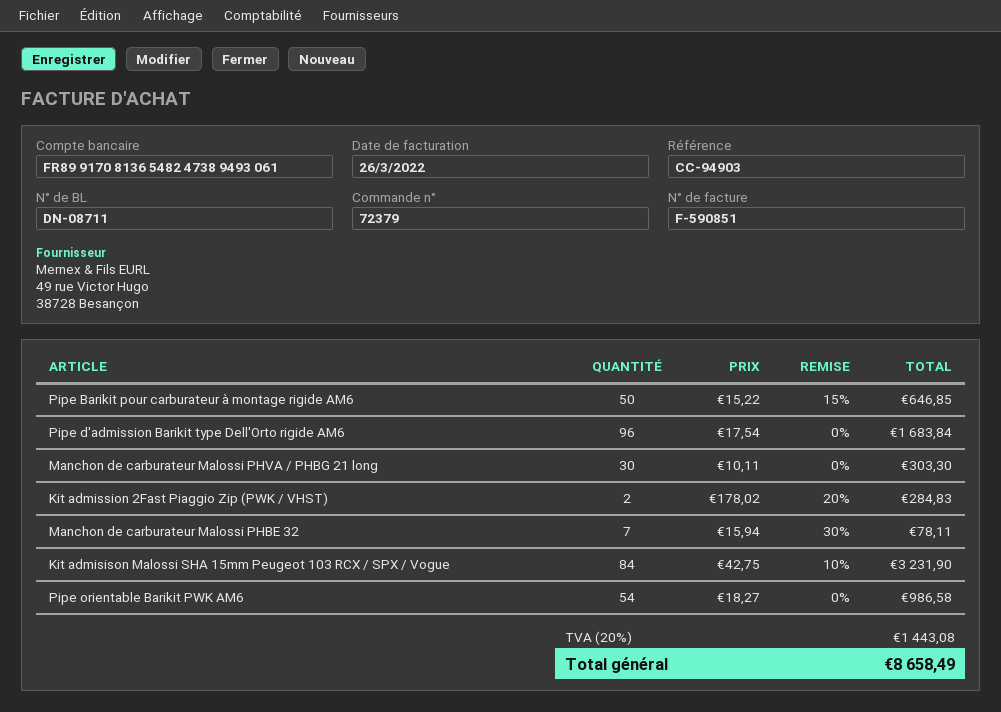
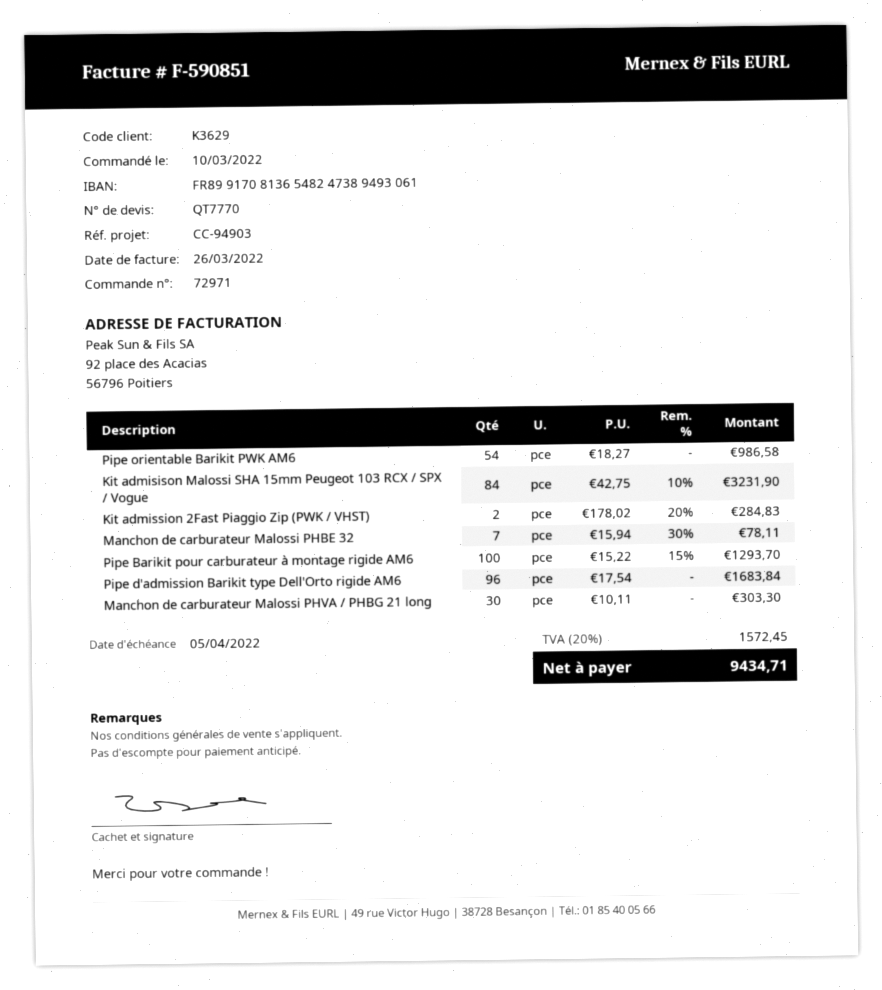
order number: 72379 -> 72971
Pipe Barikit pour carburateur à montage rigide AM6: 50 x 15.22 - 15% = 646.85 -> 100 x 15.22 - 15% = 1293.70
tax: 20% = 1443.08 -> 20% = 1572.45
total: 8658.49 -> 9434.71

